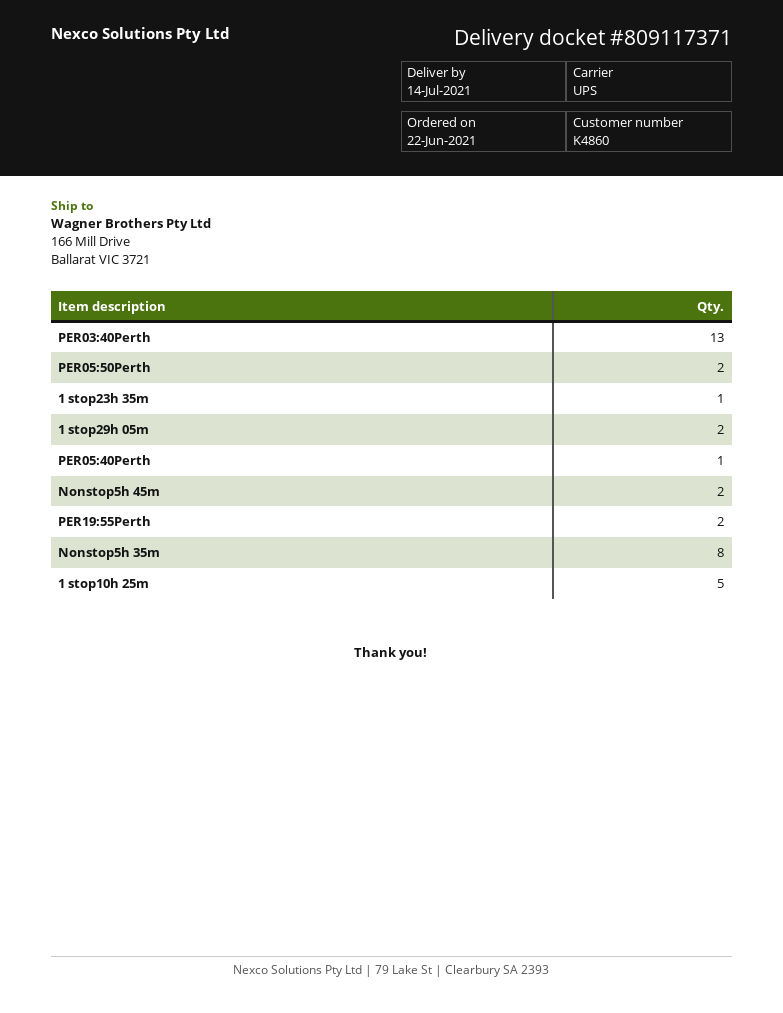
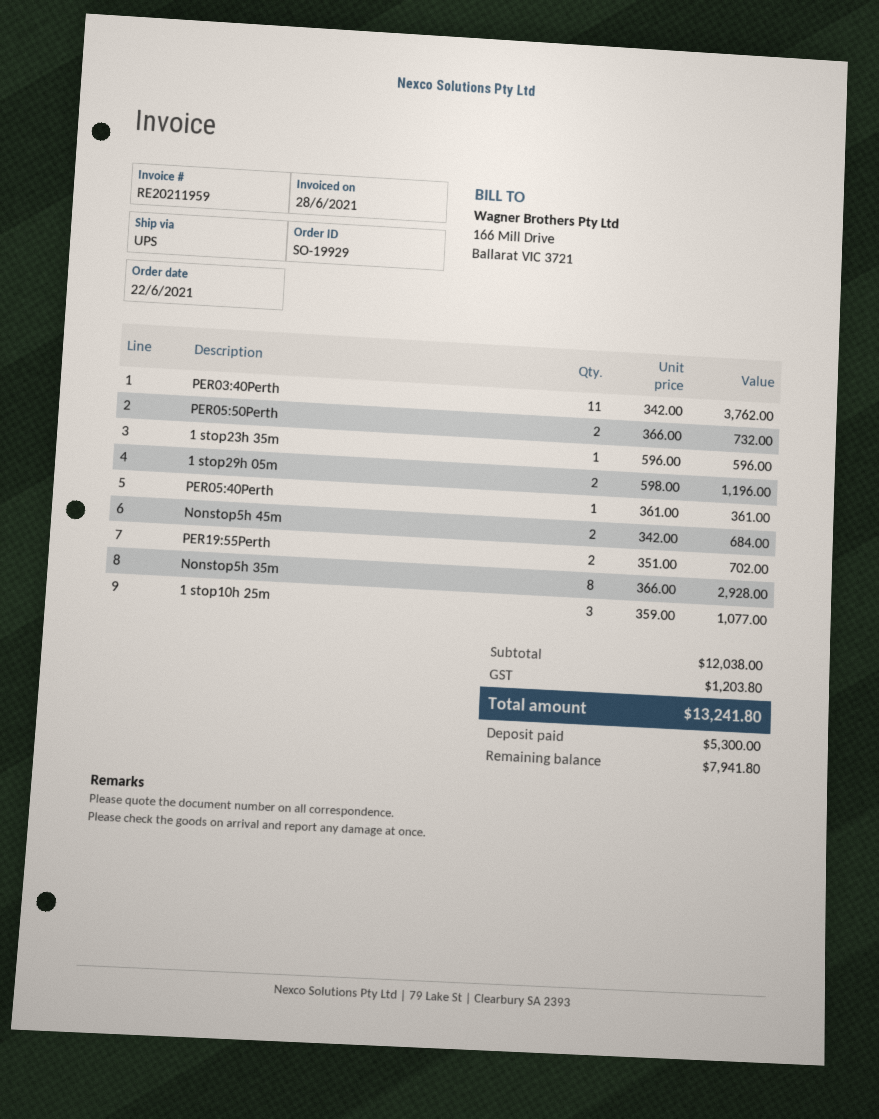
PER03:40Perth: 13 -> 11
1 stop10h 25m: 5 -> 3

